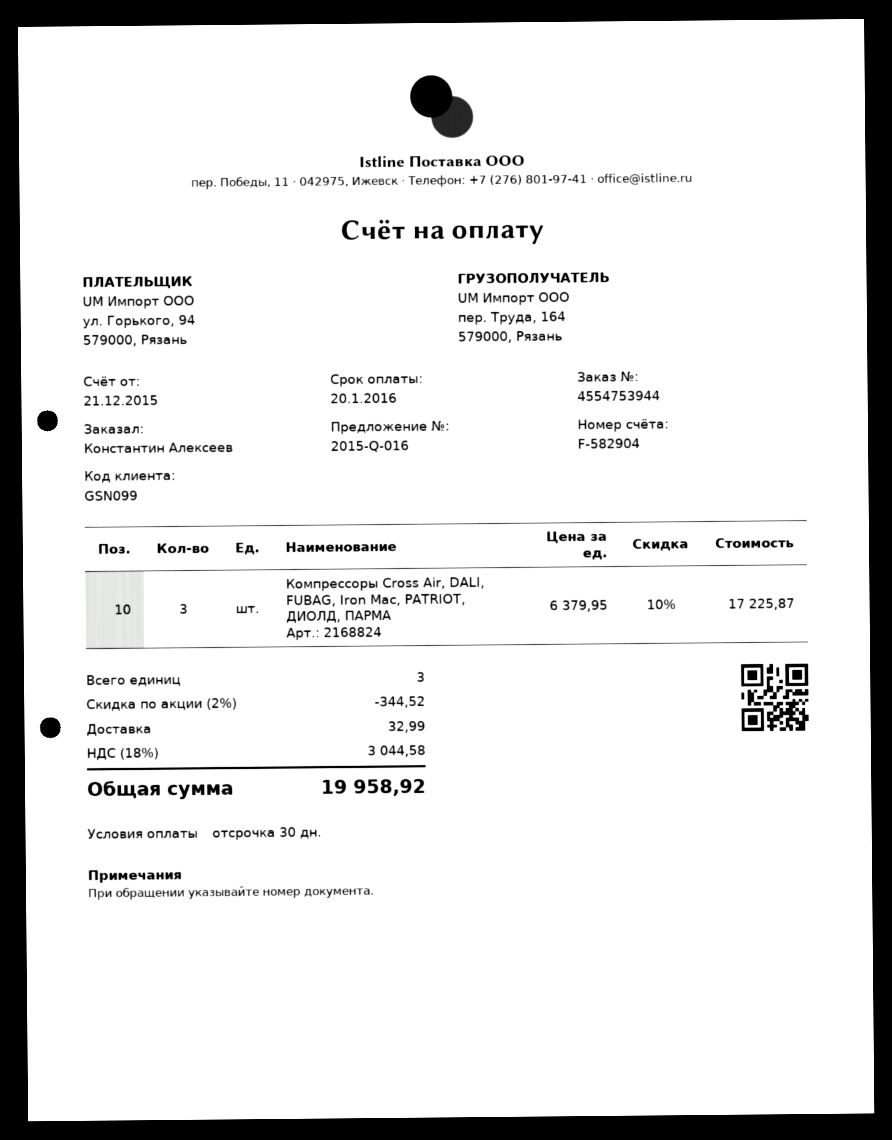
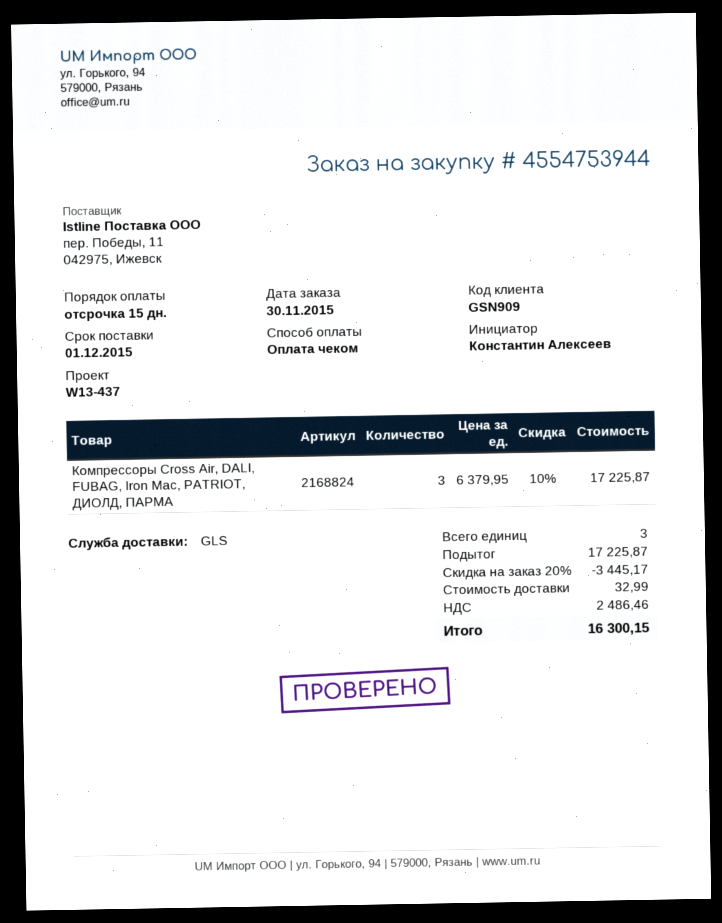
payment terms: 30 days -> 15 days
customer number: GSN099 -> GSN909
discount: 2% = 344.52 -> 20% = 3445.17
tax: 3044.58 -> 2486.46
total: 19958.92 -> 16300.15

